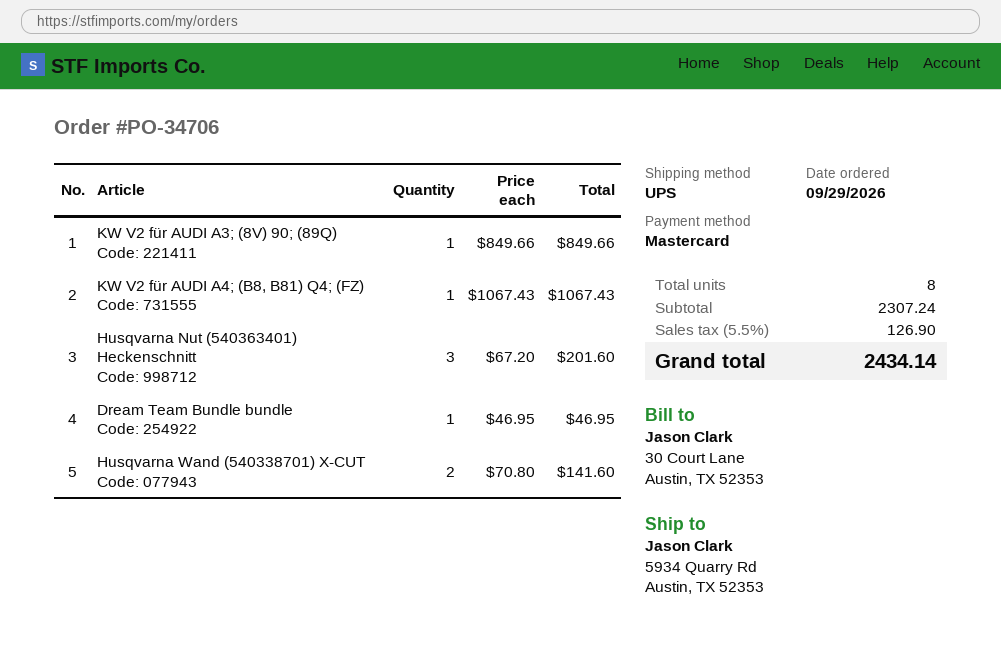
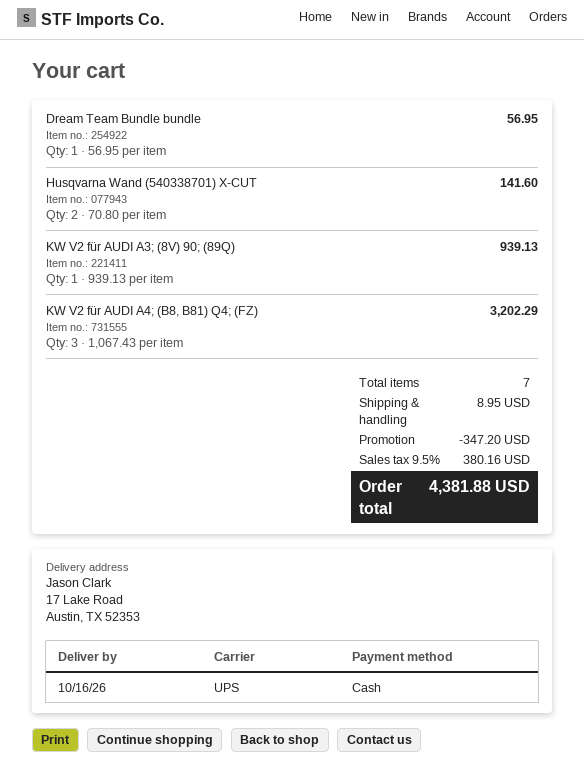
payment method: Mastercard -> cash
ship to: 5934 Quarry Rd, Austin, TX 52353 -> 17 Lake Road, Austin, TX 52353
KW V2 für AUDI A3; (8V) 90; (89Q): 1 x 849.66 = 849.66 -> 1 x 939.13 = 939.13
KW V2 für AUDI A4; (B8, B81) Q4; (FZ): 1 x 1067.43 = 1067.43 -> 3 x 1067.43 = 3202.29
Husqvarna Nut (540363401) Heckenschnitt: 3 x 67.20 = 201.60 -> none
Dream Team Bundle bundle: 1 x 46.95 = 46.95 -> 1 x 56.95 = 56.95
total quantity: 8 -> 7
discount: none -> 347.20
shipping: none -> 8.95
tax: 5.5% = 126.90 -> 9.5% = 380.16
total: 2434.14 -> 4381.88

